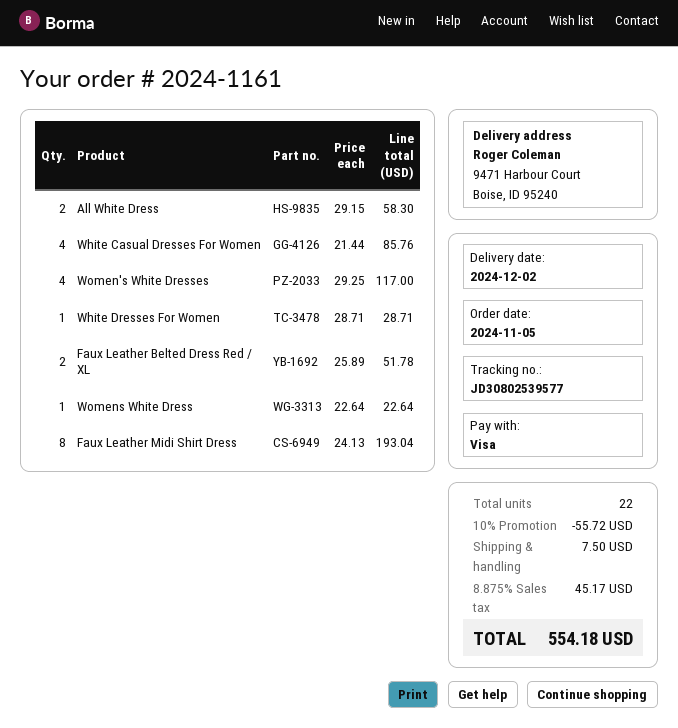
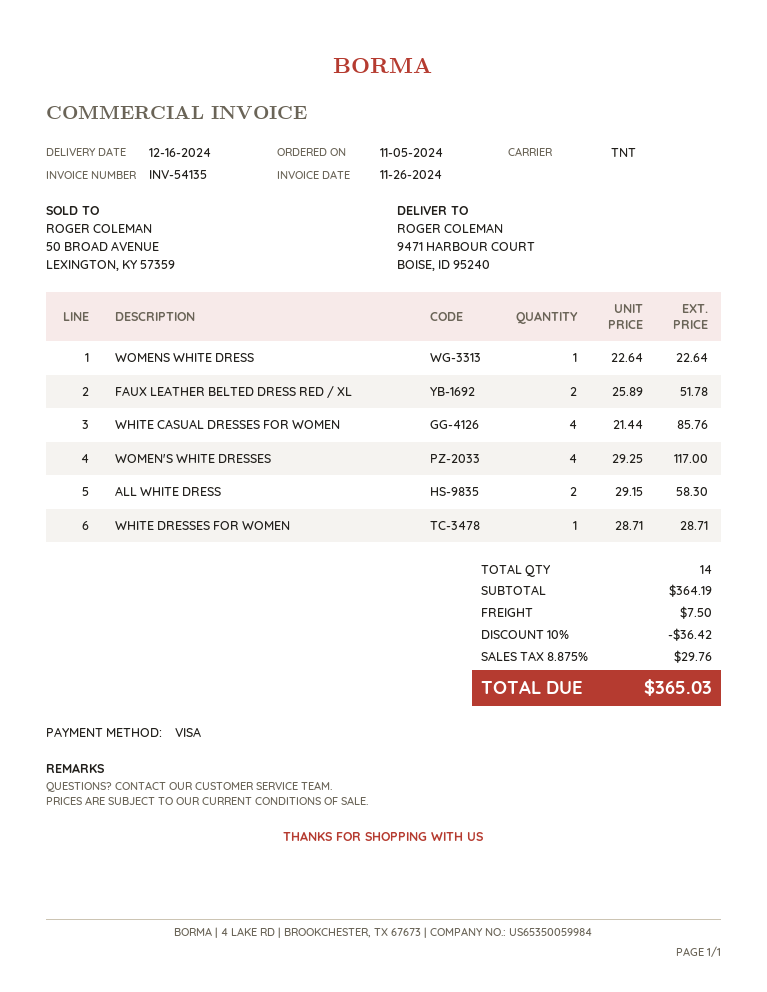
delivery date: 2024-12-02 -> 2024-12-16
Faux Leather Midi Shirt Dress: 8 x 24.13 = 193.04 -> none
total quantity: 22 -> 14
discount: 10% = 55.72 -> 10% = 36.42
tax: 8.875% = 45.17 -> 8.875% = 29.76
total: 554.18 -> 365.03

